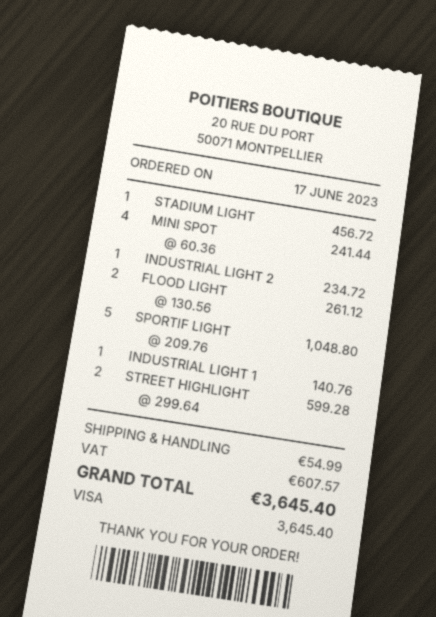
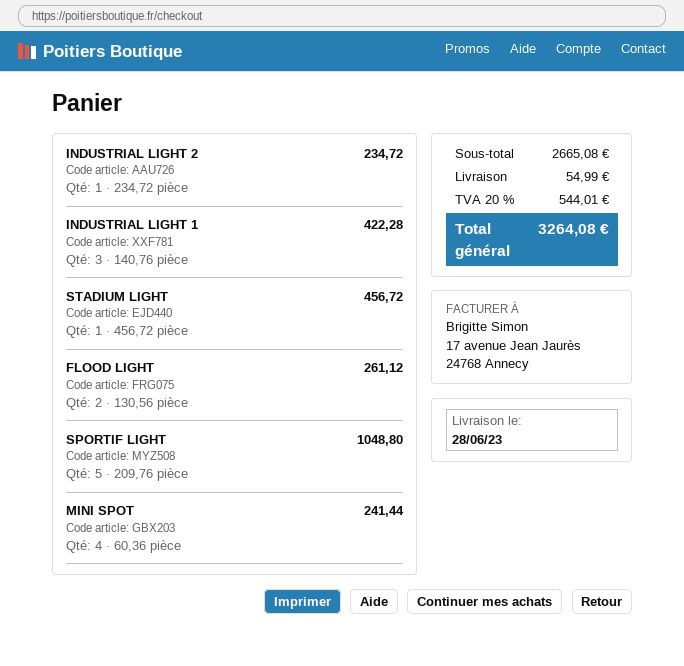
INDUSTRIAL LIGHT 1: 1 x 140.76 = 140.76 -> 3 x 140.76 = 422.28
STREET HIGHLIGHT: 2 x 299.64 = 599.28 -> none
tax: 607.57 -> 544.01
total: 3645.40 -> 3264.08

